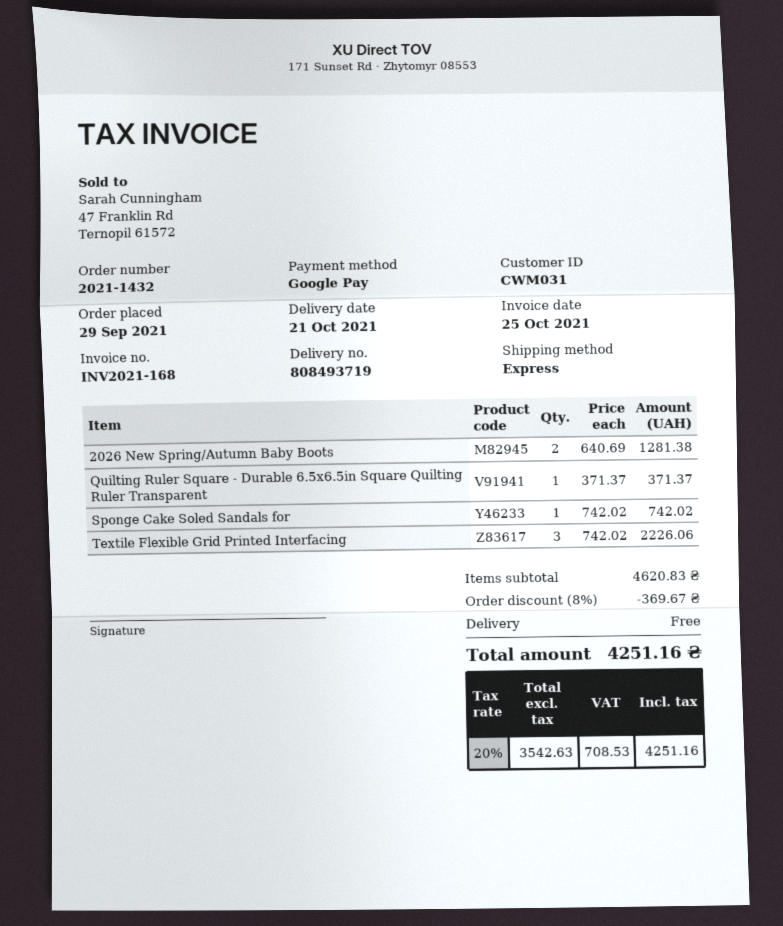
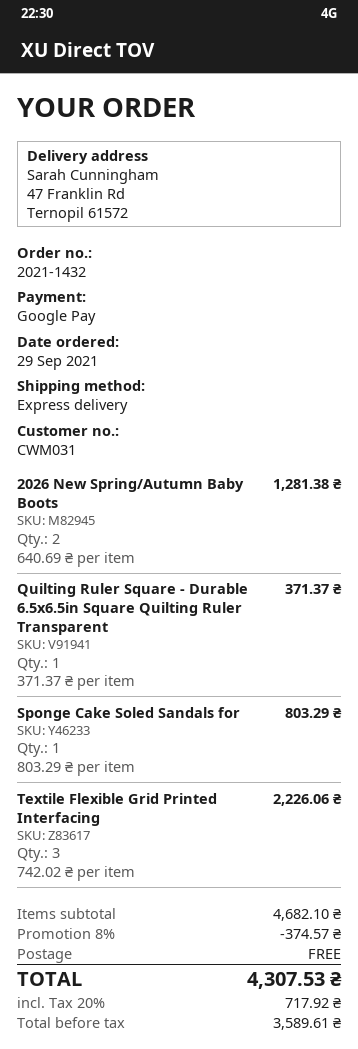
Sponge Cake Soled Sandals for: 1 x 742.02 = 742.02 -> 1 x 803.29 = 803.29
subtotal: 4620.83 -> 4682.10
discount: 8% = 369.67 -> 8% = 374.57
net: 3542.63 -> 3589.61
tax: 20% = 708.53 -> 20% = 717.92
total: 4251.16 -> 4307.53

